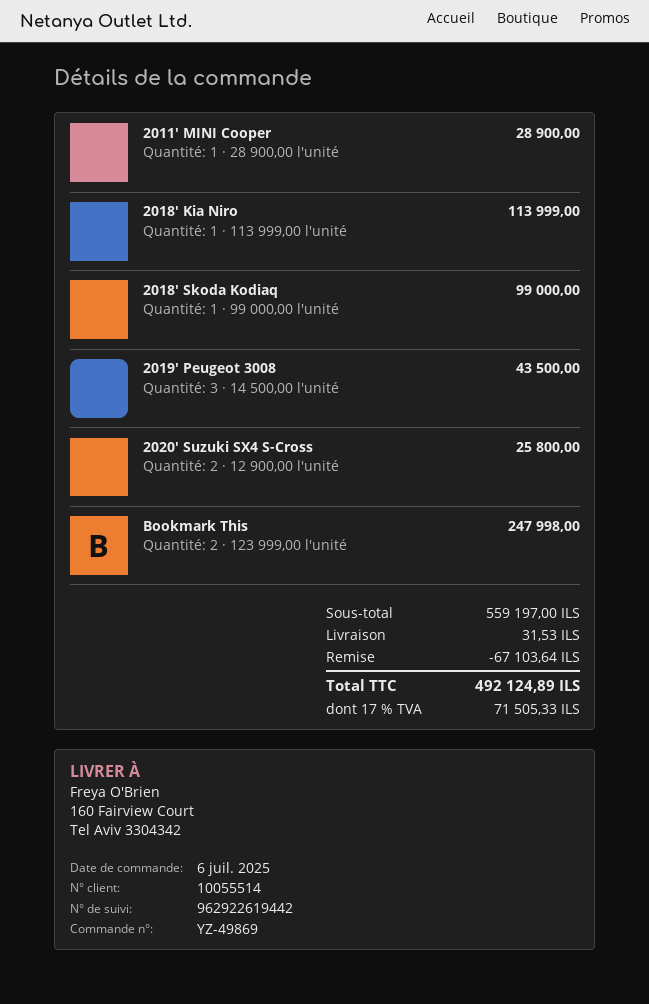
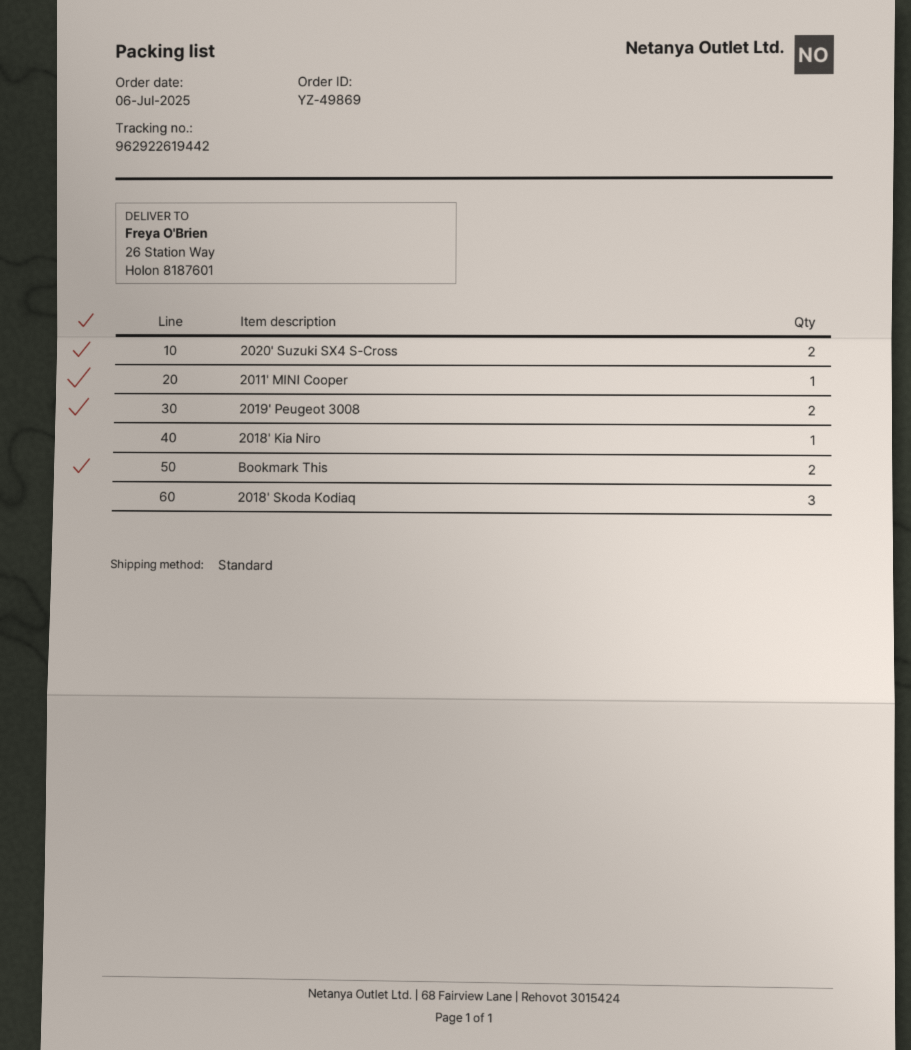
ship to: 160 Fairview Court, Tel Aviv 3304342 -> 26 Station Way, Holon 8187601
2018' Skoda Kodiaq: 1 -> 3
2019' Peugeot 3008: 3 -> 2

